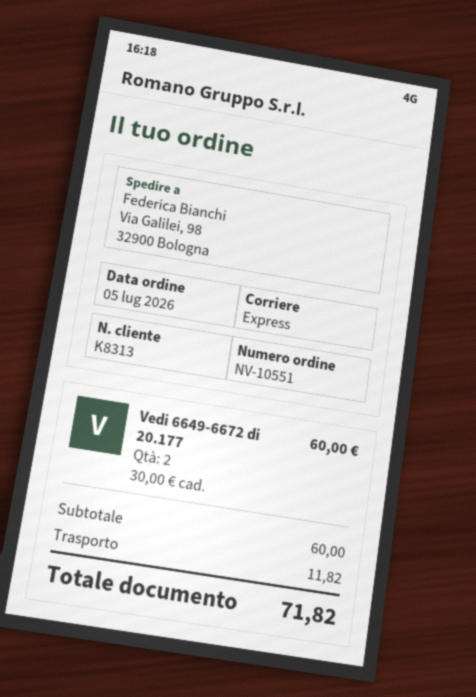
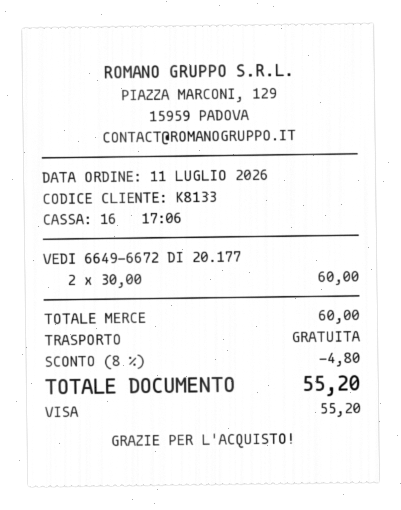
order date: 2026-07-05 -> 2026-07-11
customer number: K8313 -> K8133
discount: none -> 8% = 4.80
shipping: 11.82 -> 0.00
total: 71.82 -> 55.20

